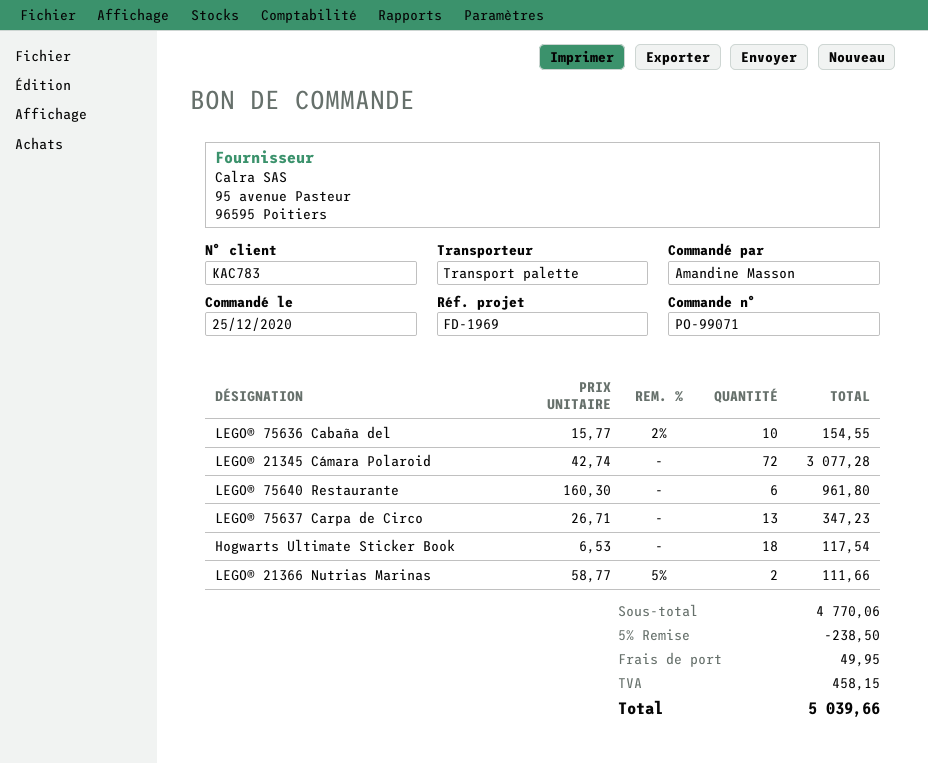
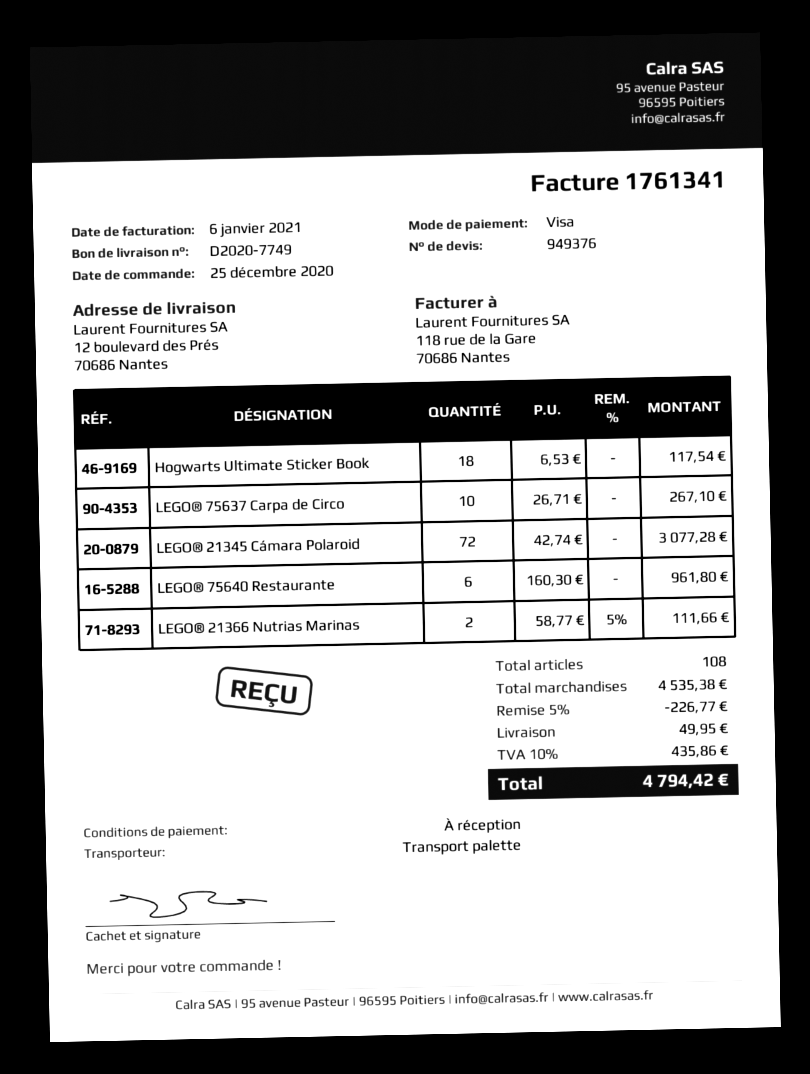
LEGO® 75636 Cabaña del: 10 x 15.77 - 2% = 154.55 -> none
LEGO® 75637 Carpa de Circo: 13 x 26.71 = 347.23 -> 10 x 26.71 = 267.10
subtotal: 4770.06 -> 4535.38
discount: 5% = 238.50 -> 5% = 226.77
tax: 458.15 -> 435.86
total: 5039.66 -> 4794.42

